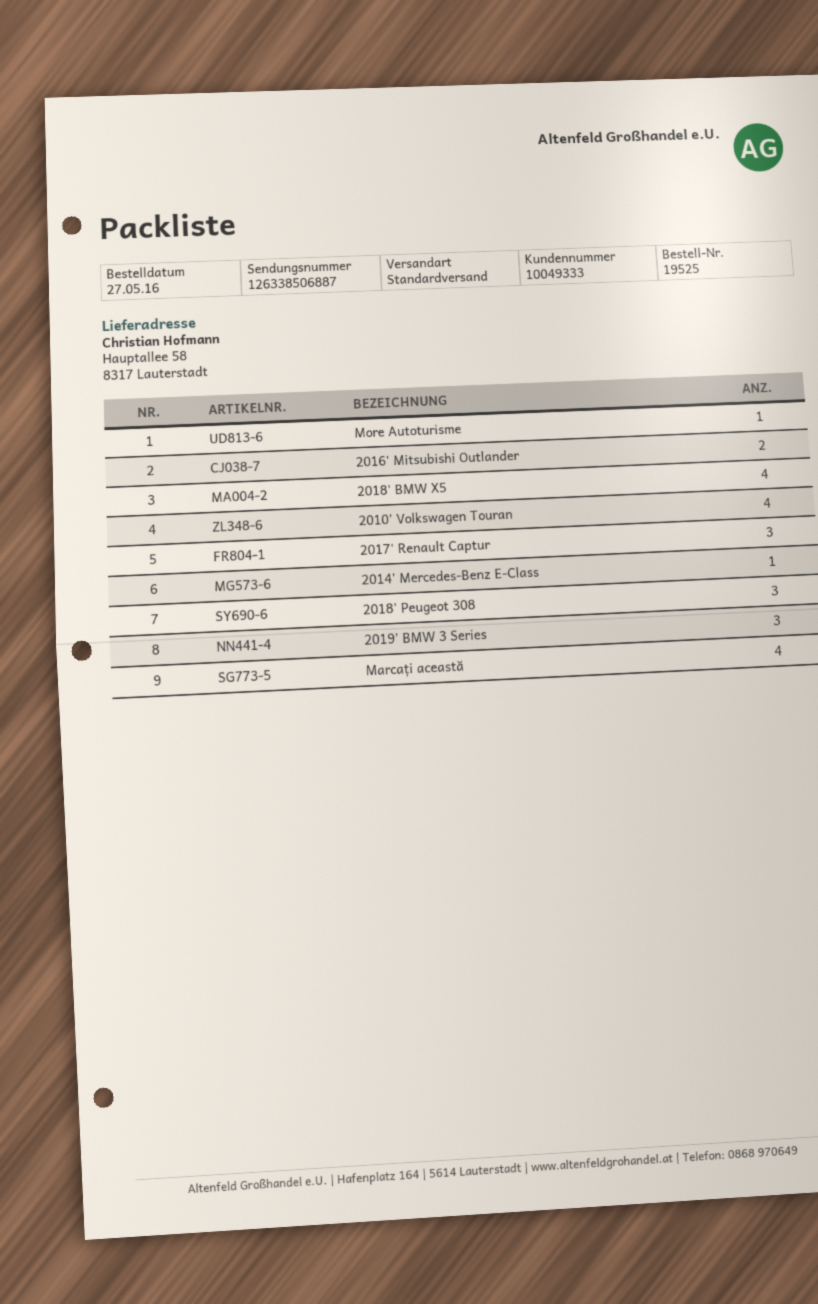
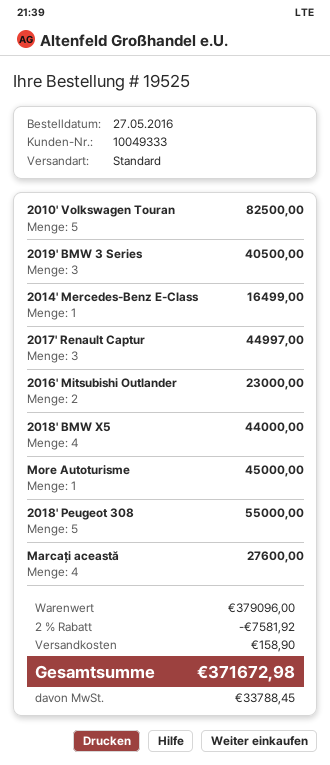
2010' Volkswagen Touran: 4 -> 5
2018' Peugeot 308: 3 -> 5

